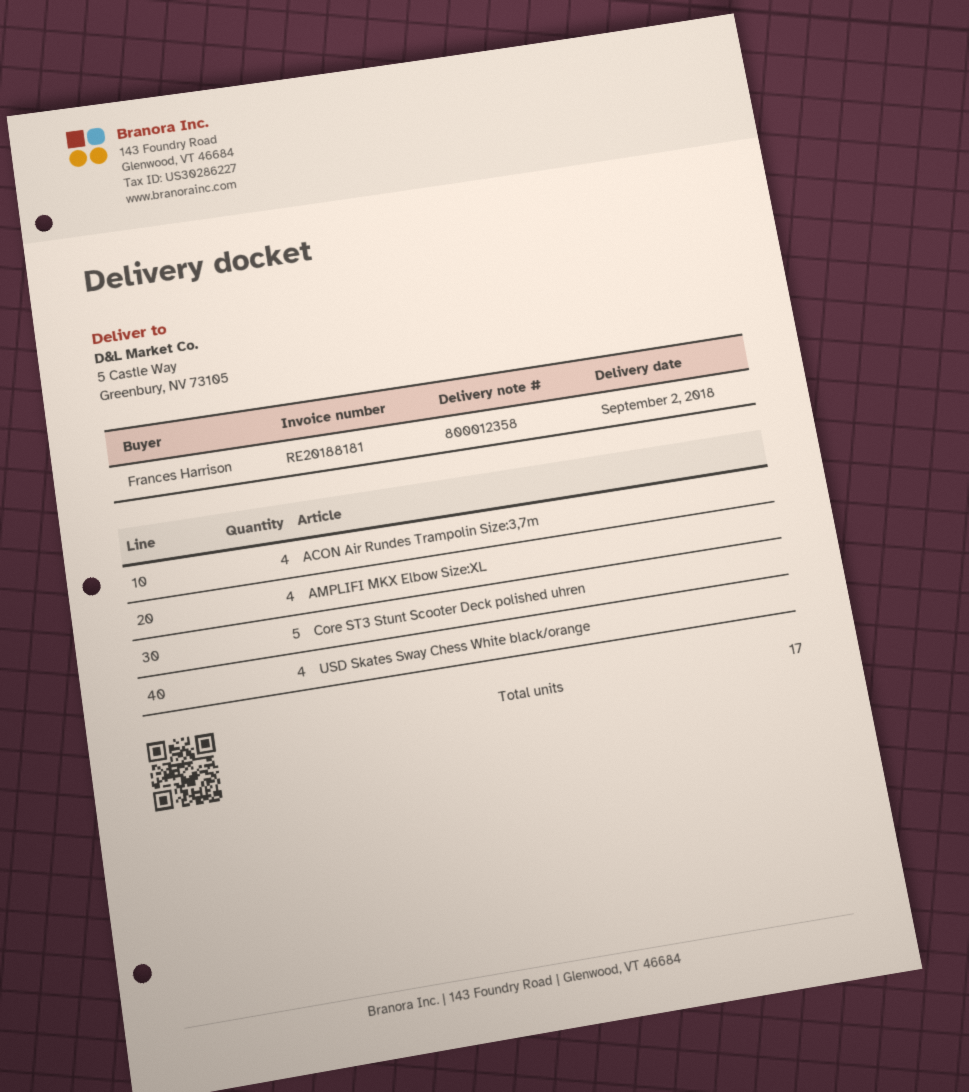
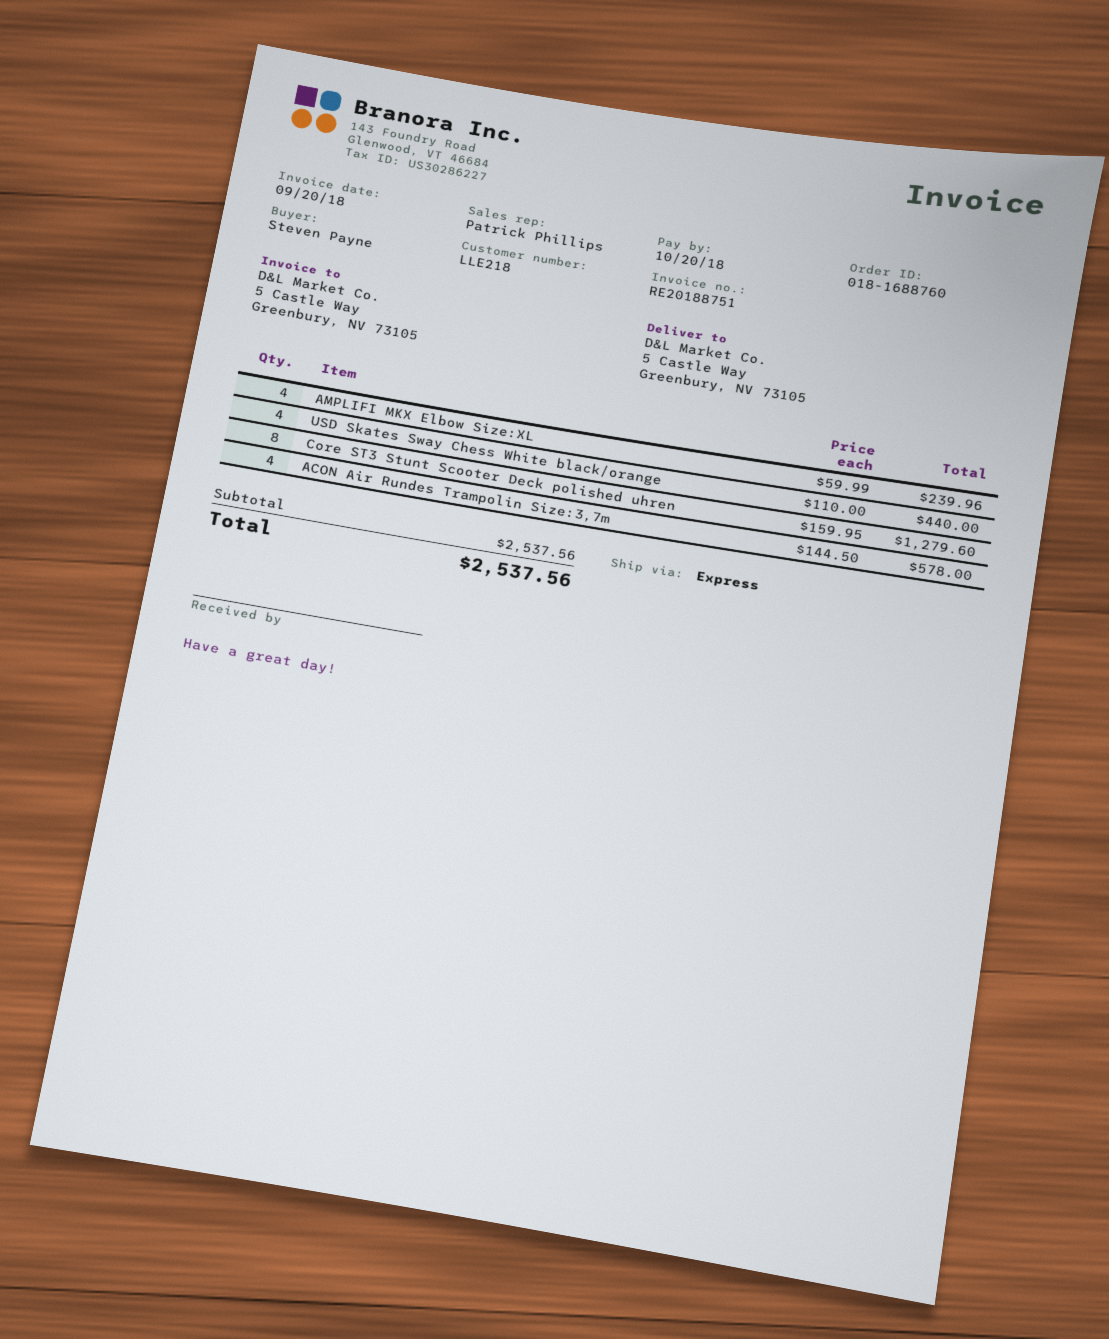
invoice number: RE20188181 -> RE20188751
ordered by: Frances Harrison -> Steven Payne
Core ST3 Stunt Scooter Deck polished uhren: 5 -> 8

